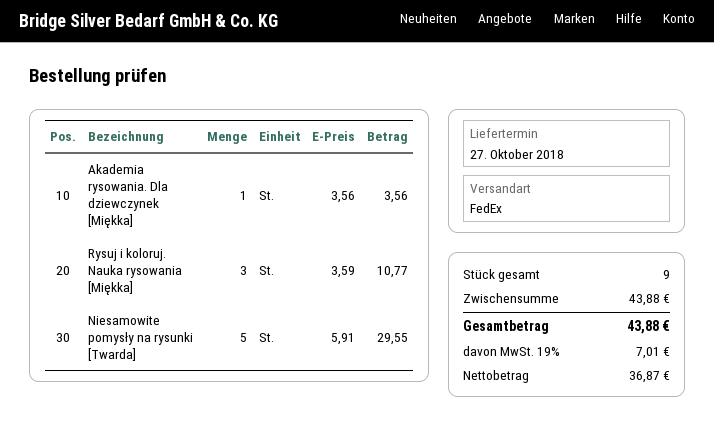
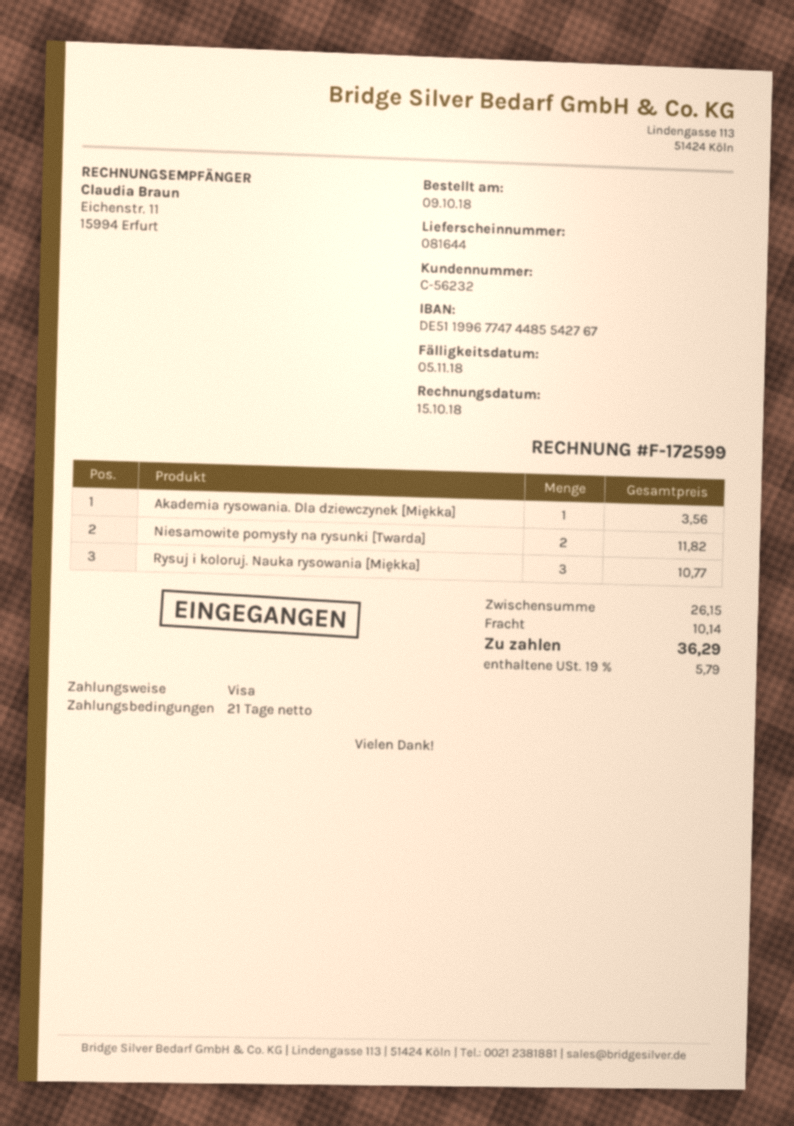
Niesamowite pomysły na rysunki [Twarda]: 5 for 29.55 -> 2 for 11.82
subtotal: 43.88 -> 26.15
shipping: none -> 10.14
tax: 19% = 7.01 -> 19% = 5.79
total: 43.88 -> 36.29

